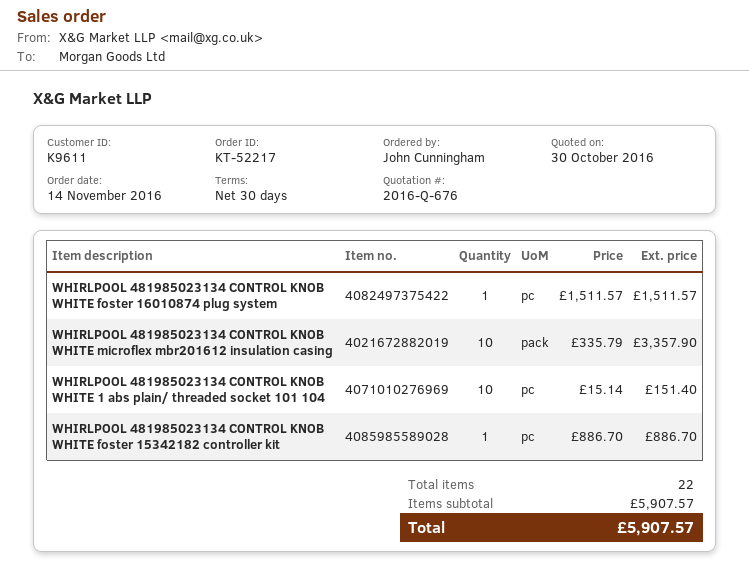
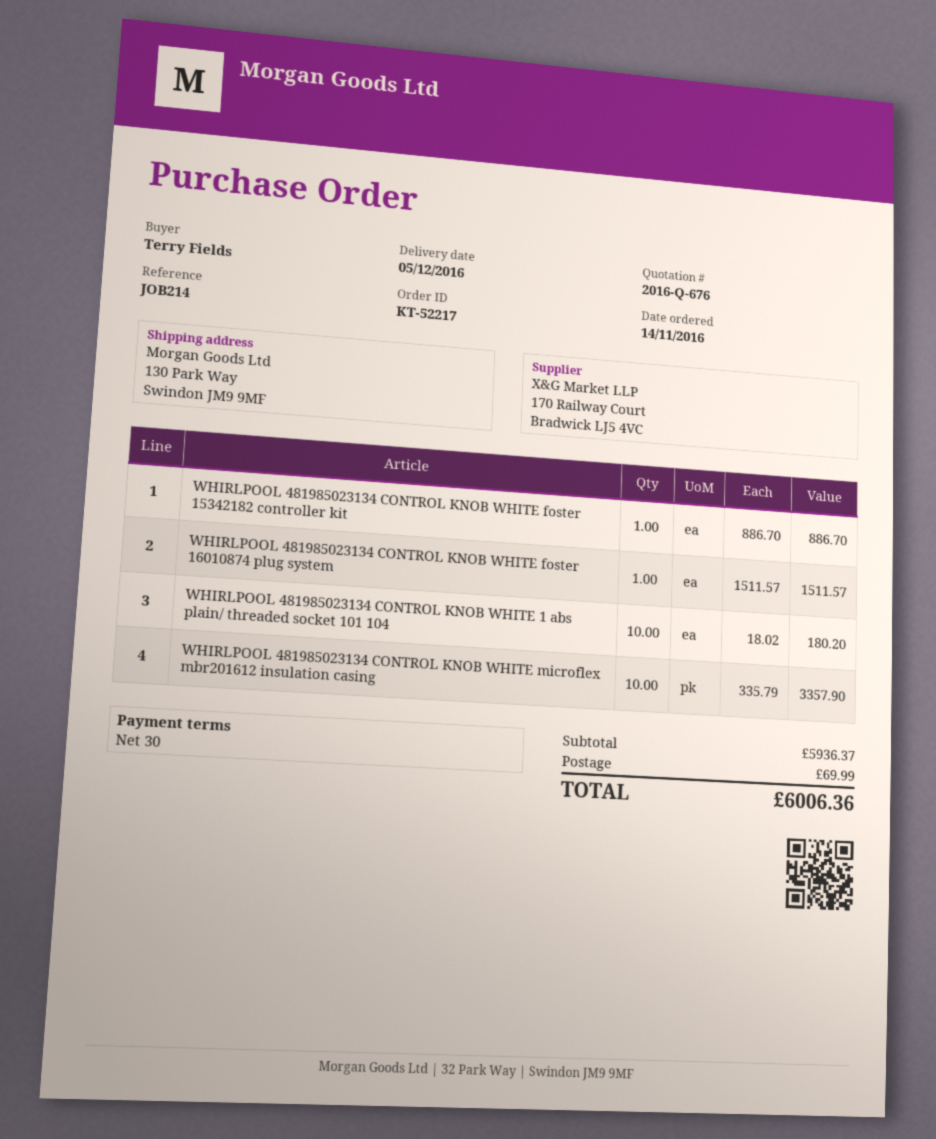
ordered by: John Cunningham -> Terry Fields
WHIRLPOOL 481985023134 CONTROL KNOB WHITE 1 abs plain/ threaded socket 101 104: 10 x 15.14 = 151.40 -> 10 x 18.02 = 180.20
subtotal: 5907.57 -> 5936.37
shipping: none -> 69.99
total: 5907.57 -> 6006.36

